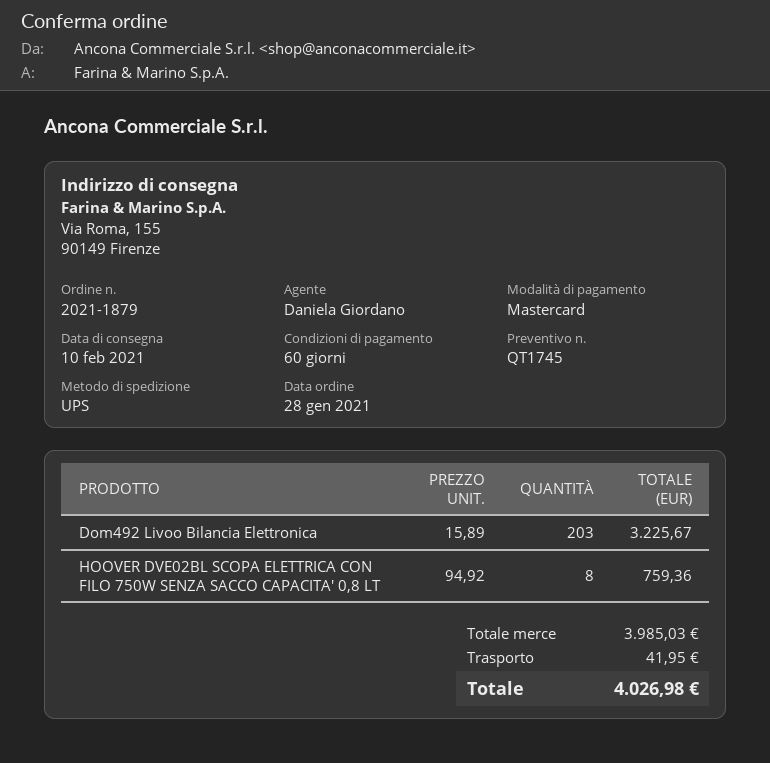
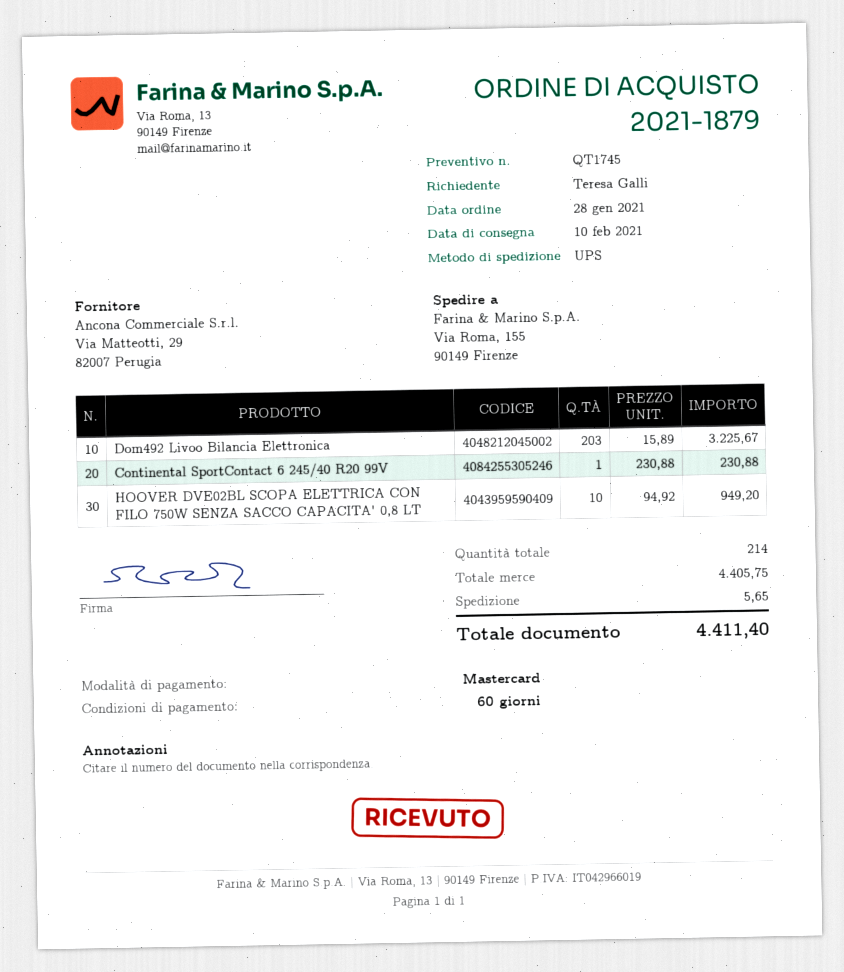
HOOVER DVE02BL SCOPA ELETTRICA CON FILO 750W SENZA SACCO CAPACITA' 0,8 LT: 8 x 94.92 = 759.36 -> 10 x 94.92 = 949.20
Continental SportContact 6 245/40 R20 99V: none -> 1 x 230.88 = 230.88
subtotal: 3985.03 -> 4405.75
shipping: 41.95 -> 5.65
total: 4026.98 -> 4411.40

